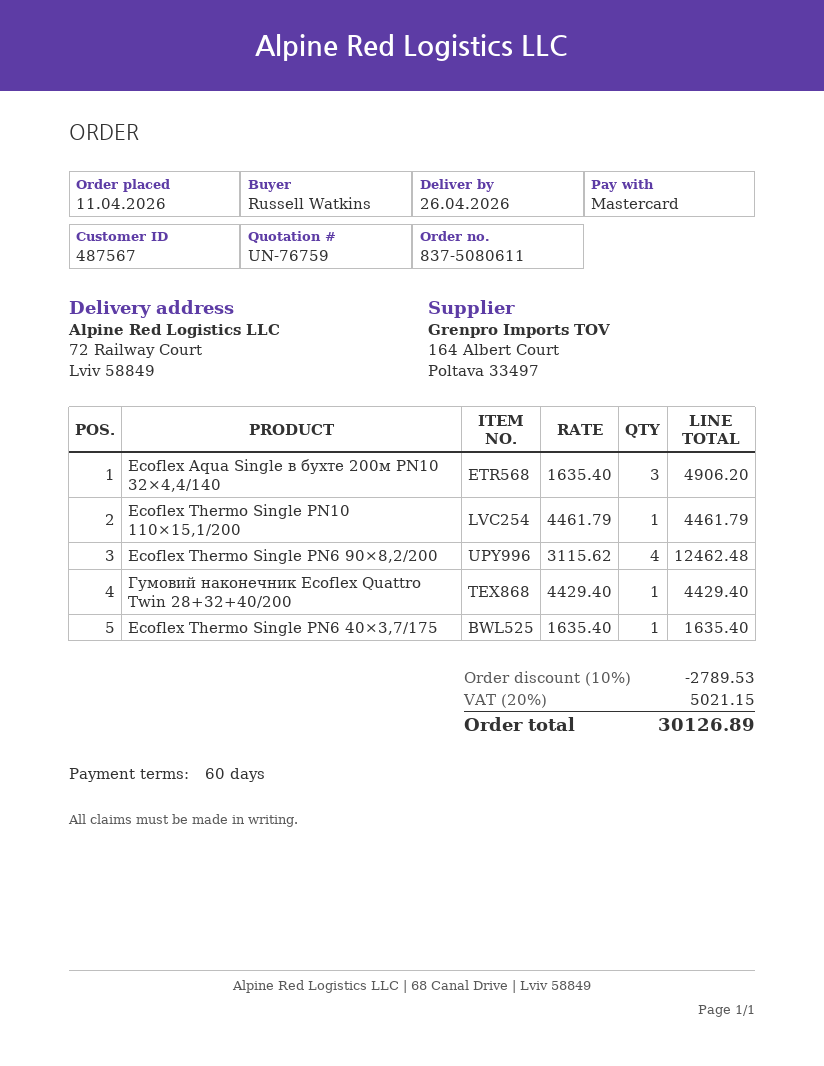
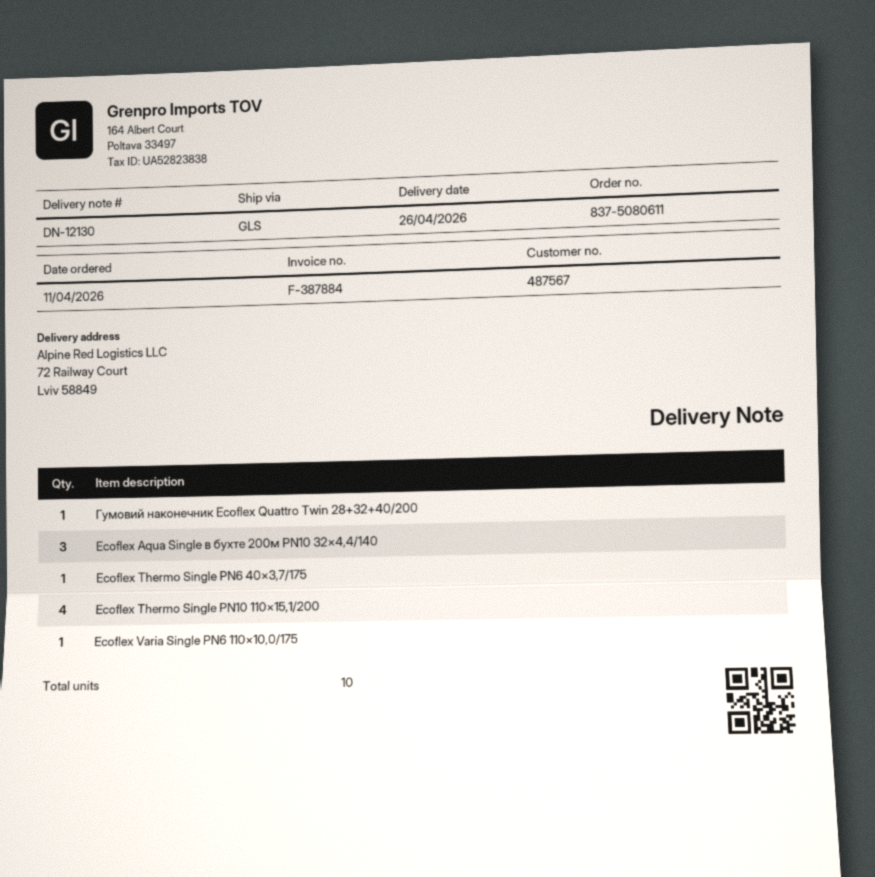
Ecoflex Thermo Single PN10 110×15,1/200: 1 -> 4
Ecoflex Thermo Single PN6 90×8,2/200: 4 -> none
Ecoflex Varia Single PN6 110×10,0/175: none -> 1

